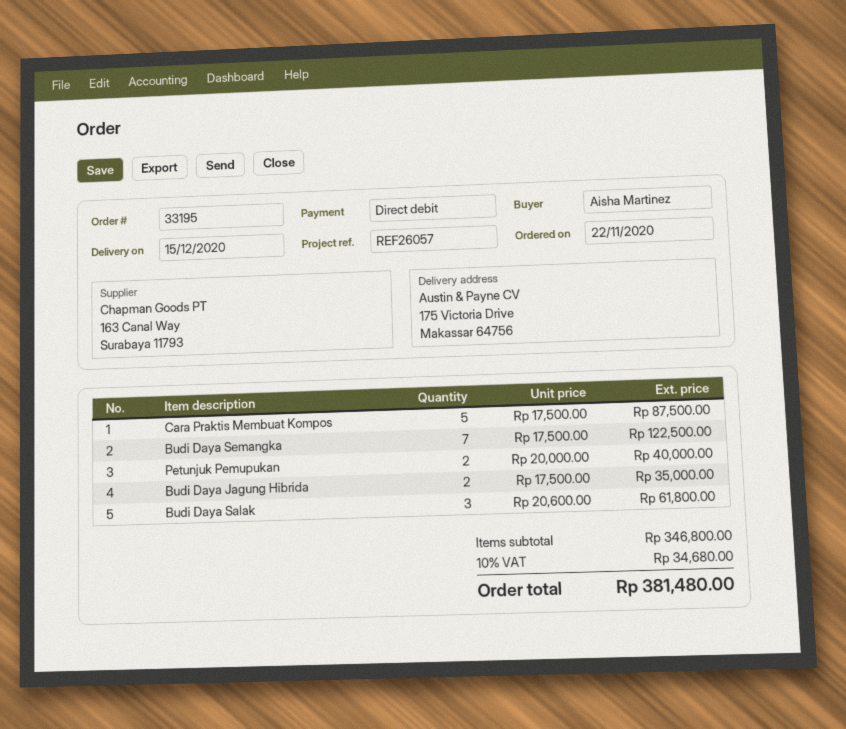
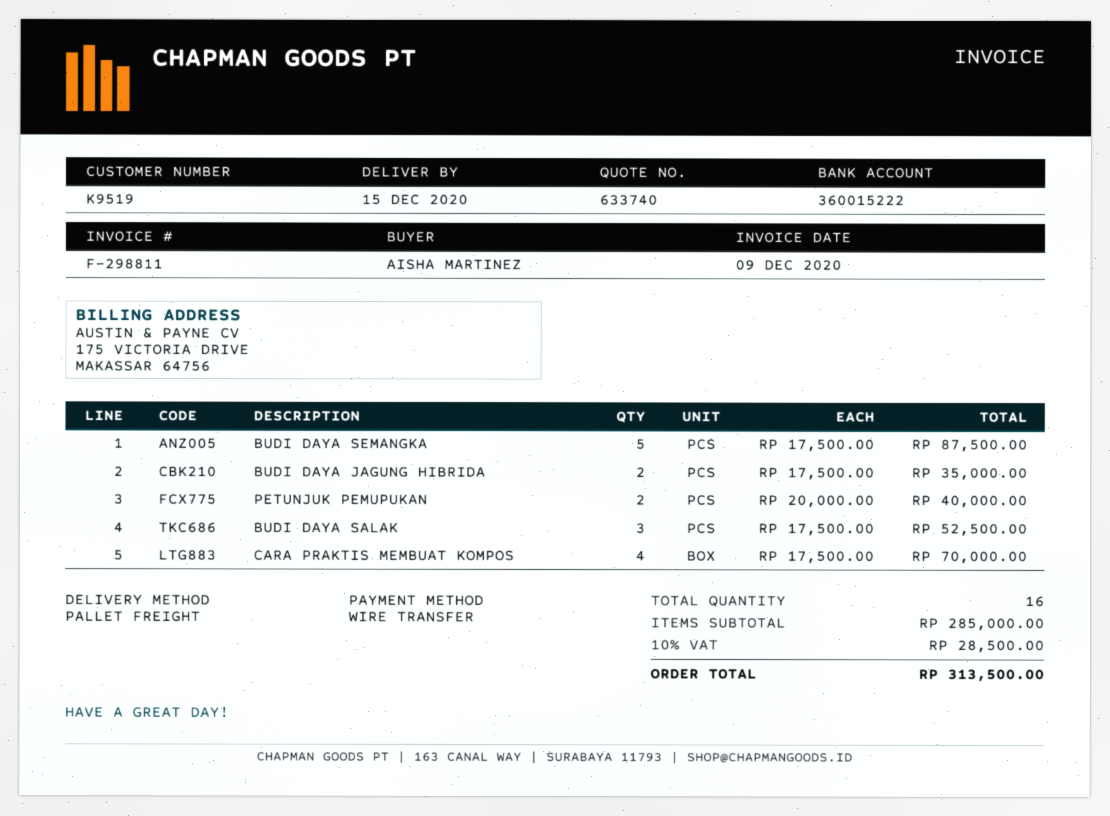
payment method: direct debit -> bank transfer
Cara Praktis Membuat Kompos: 5 x 17500.00 = 87500.00 -> 4 x 17500.00 = 70000.00
Budi Daya Semangka: 7 x 17500.00 = 122500.00 -> 5 x 17500.00 = 87500.00
Budi Daya Salak: 3 x 20600.00 = 61800.00 -> 3 x 17500.00 = 52500.00
subtotal: 346800.00 -> 285000.00
tax: 10% = 34680.00 -> 10% = 28500.00
total: 381480.00 -> 313500.00

